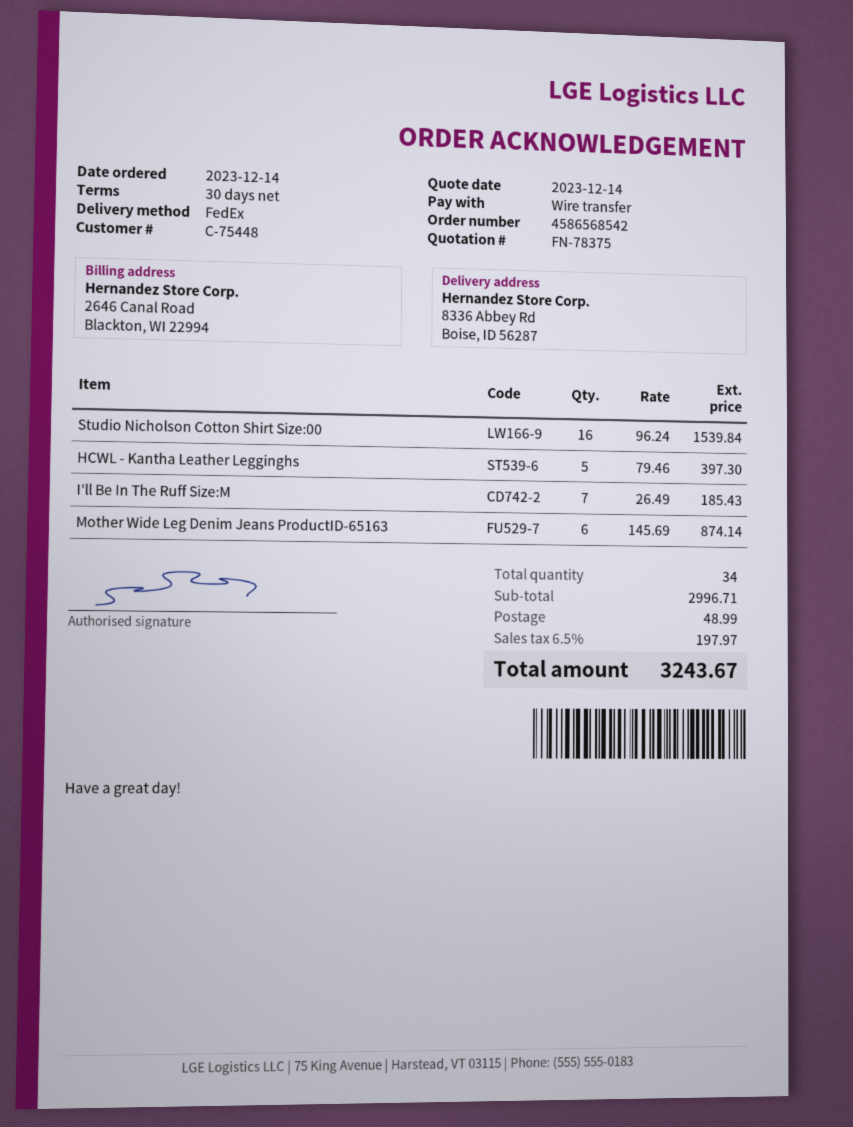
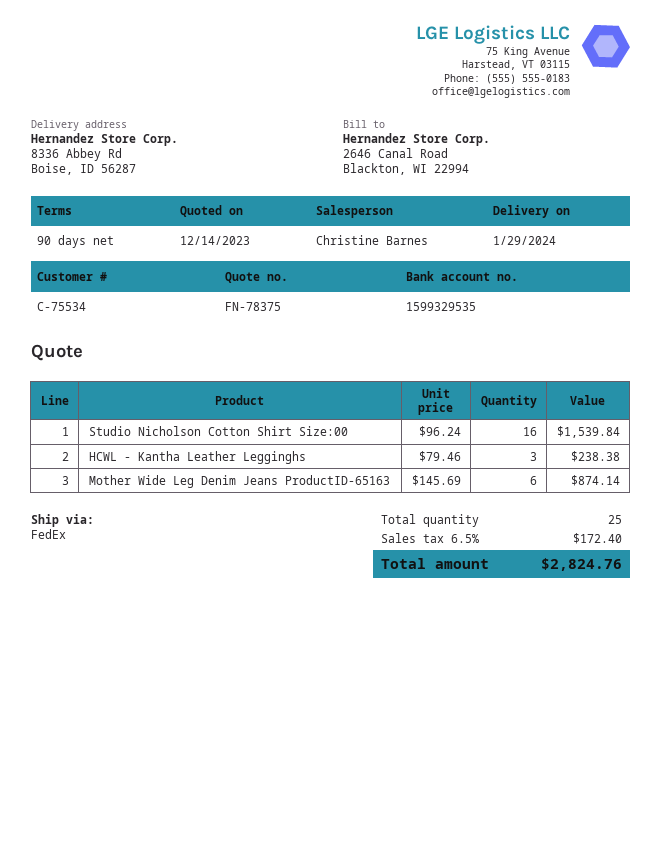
payment terms: 30 days -> 90 days
customer number: C-75448 -> C-75534
HCWL - Kantha Leather Legginghs: 5 x 79.46 = 397.30 -> 3 x 79.46 = 238.38
I'll Be In The Ruff Size:M: 7 x 26.49 = 185.43 -> none
total quantity: 34 -> 25
shipping: 48.99 -> none
tax: 6.5% = 197.97 -> 6.5% = 172.40
total: 3243.67 -> 2824.76

